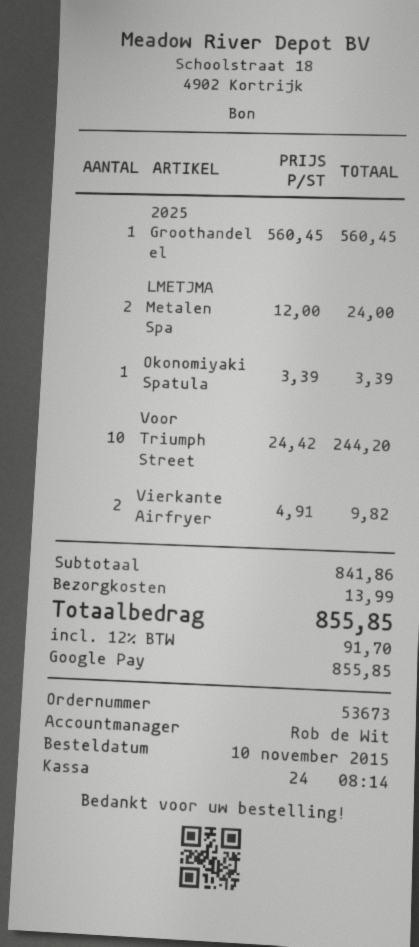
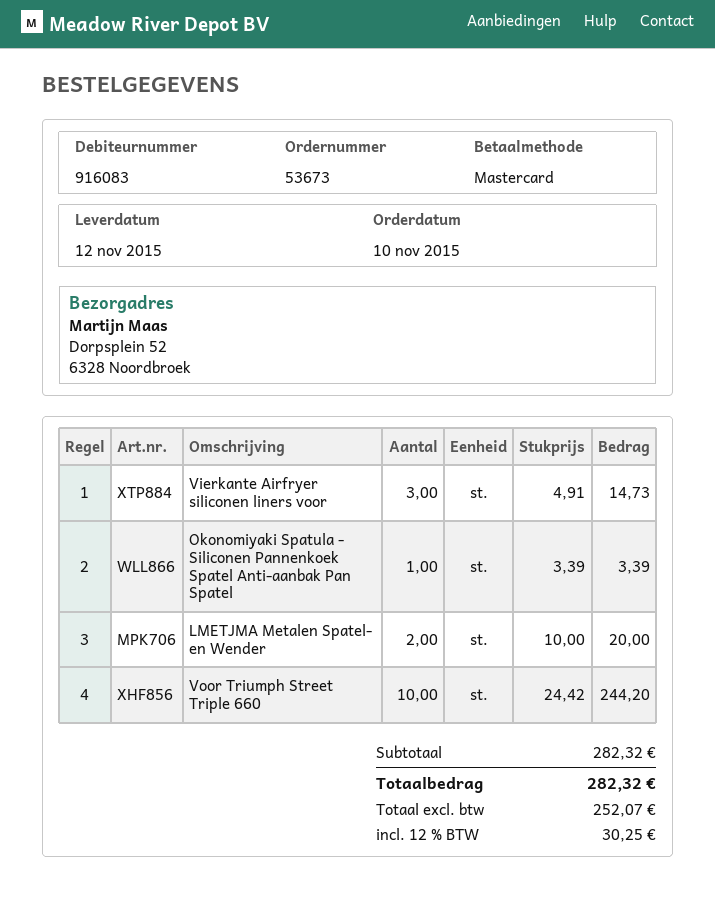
payment method: Google Pay -> Mastercard
2025 Groothandel el: 1 x 560.45 = 560.45 -> none
LMETJMA Metalen Spa: 2 x 12.00 = 24.00 -> 2 x 10.00 = 20.00
Vierkante Airfryer: 2 x 4.91 = 9.82 -> 3 x 4.91 = 14.73
subtotal: 841.86 -> 282.32
shipping: 13.99 -> none
tax: 12% = 91.70 -> 12% = 30.25
total: 855.85 -> 282.32

